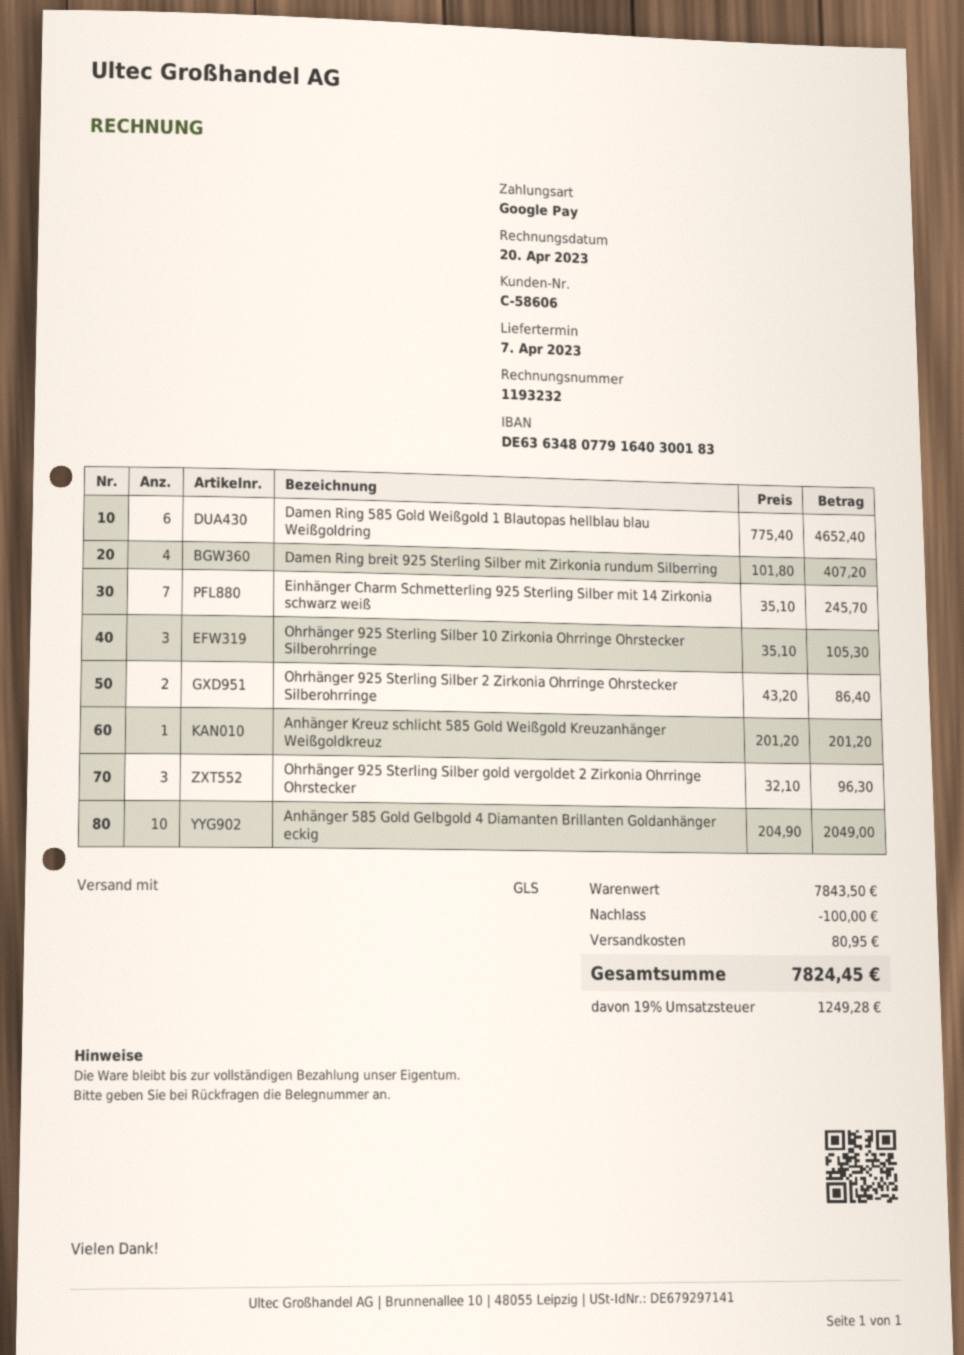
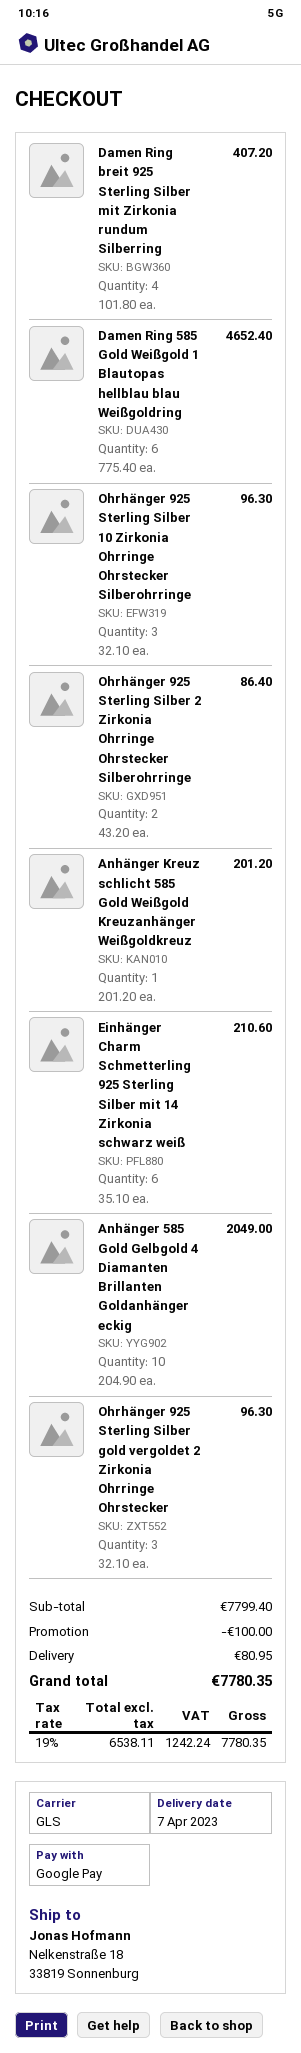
Einhänger Charm Schmetterling 925 Sterling Silber mit 14 Zirkonia schwarz weiß: 7 x 35.10 = 245.70 -> 6 x 35.10 = 210.60
Ohrhänger 925 Sterling Silber 10 Zirkonia Ohrringe Ohrstecker Silberohrringe: 3 x 35.10 = 105.30 -> 3 x 32.10 = 96.30
subtotal: 7843.50 -> 7799.40
tax: 19% = 1249.28 -> 19% = 1242.24
total: 7824.45 -> 7780.35

